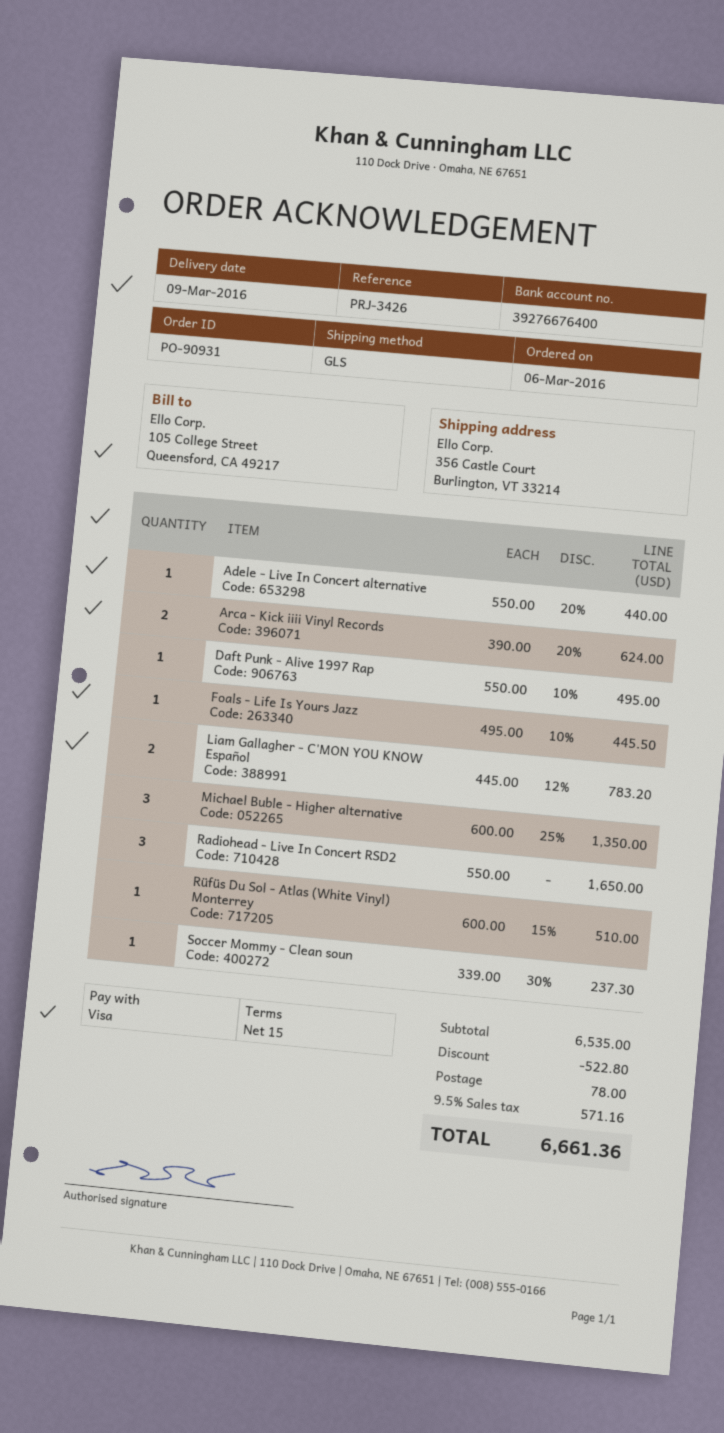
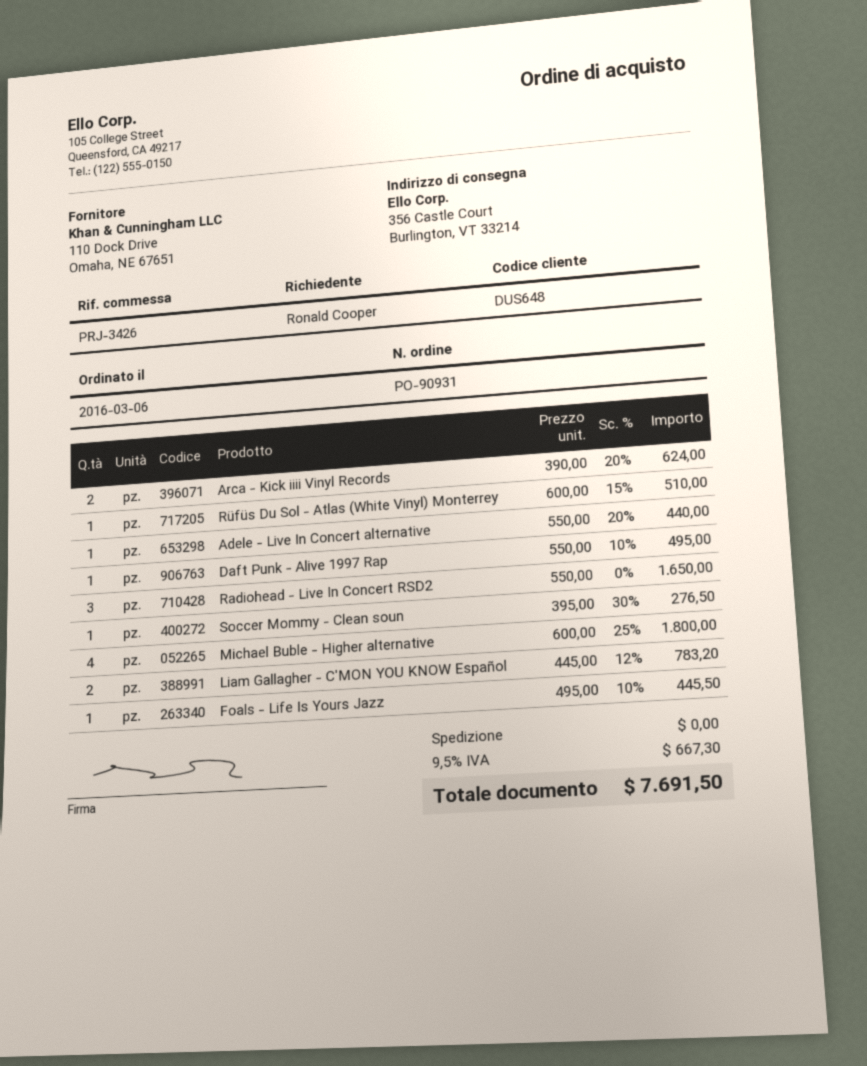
Michael Buble - Higher alternative: 3 x 600.00 - 25% = 1350.00 -> 4 x 600.00 - 25% = 1800.00
Soccer Mommy - Clean soun: 1 x 339.00 - 30% = 237.30 -> 1 x 395.00 - 30% = 276.50
discount: 522.80 -> none
shipping: 78.00 -> 0.00
tax: 9.5% = 571.16 -> 9.5% = 667.30
total: 6661.36 -> 7691.50

